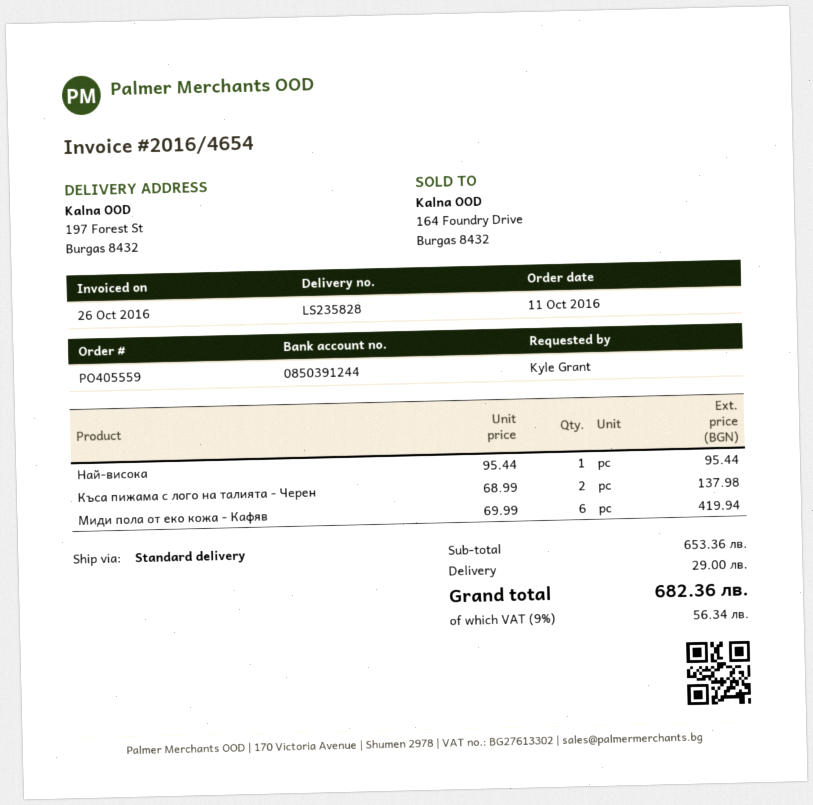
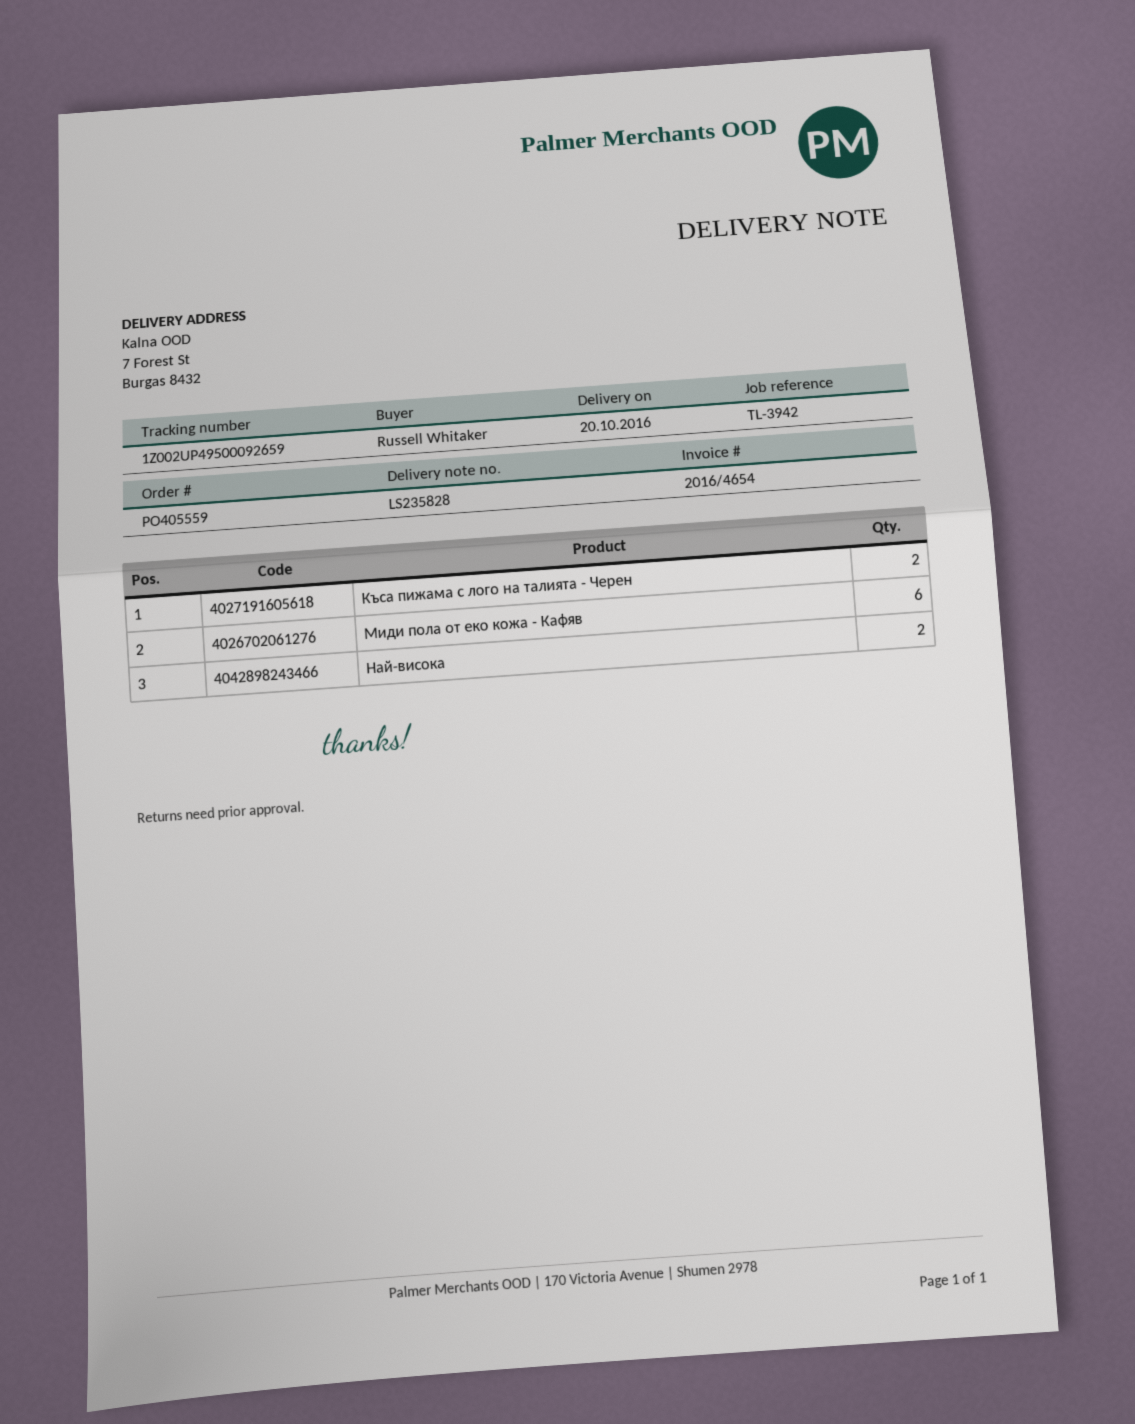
ordered by: Kyle Grant -> Russell Whitaker
ship to: 197 Forest St, Burgas 8432 -> 7 Forest St, Burgas 8432
Най-висока: 1 -> 2

